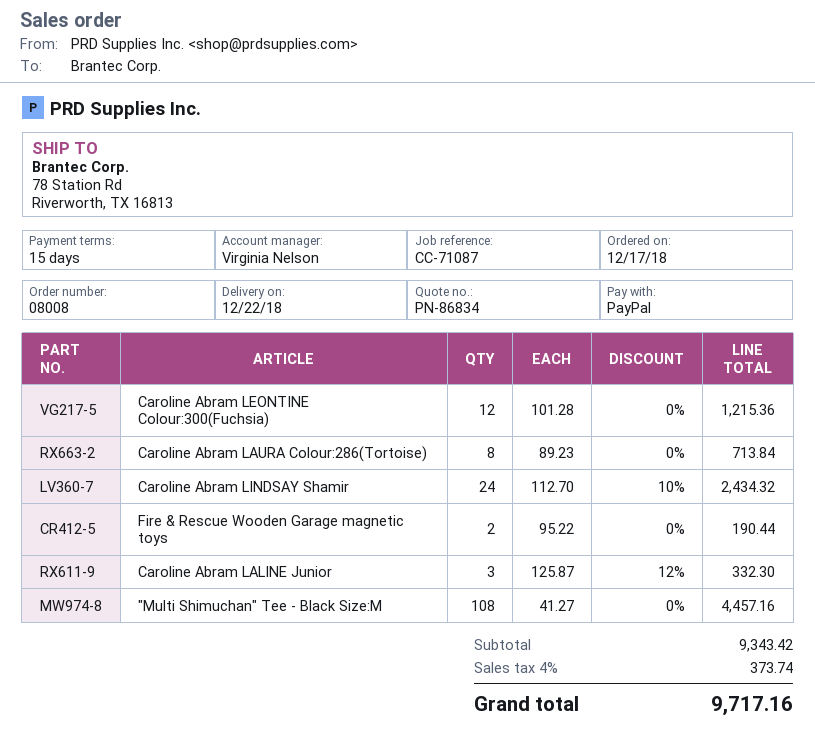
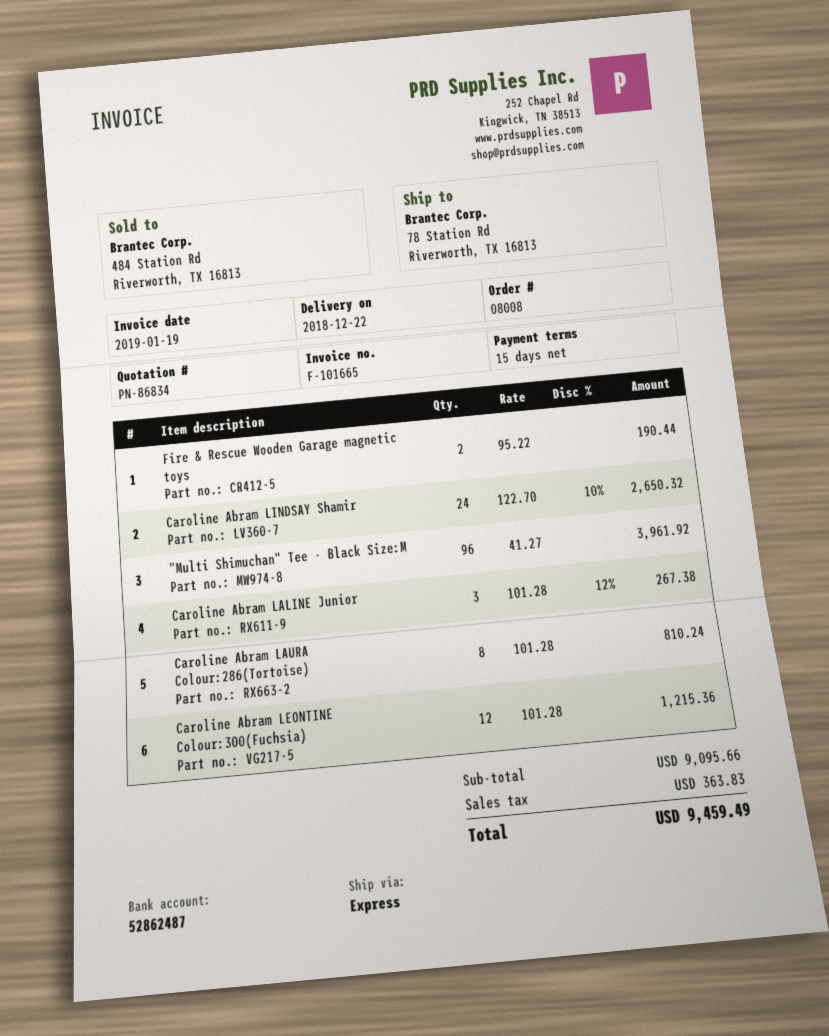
Caroline Abram LAURA Colour:286(Tortoise): 8 x 89.23 = 713.84 -> 8 x 101.28 = 810.24
Caroline Abram LINDSAY Shamir: 24 x 112.70 - 10% = 2434.32 -> 24 x 122.70 - 10% = 2650.32
Caroline Abram LALINE Junior: 3 x 125.87 - 12% = 332.30 -> 3 x 101.28 - 12% = 267.38
"Multi Shimuchan" Tee - Black Size:M: 108 x 41.27 = 4457.16 -> 96 x 41.27 = 3961.92
subtotal: 9343.42 -> 9095.66
tax: 373.74 -> 363.83
total: 9717.16 -> 9459.49

